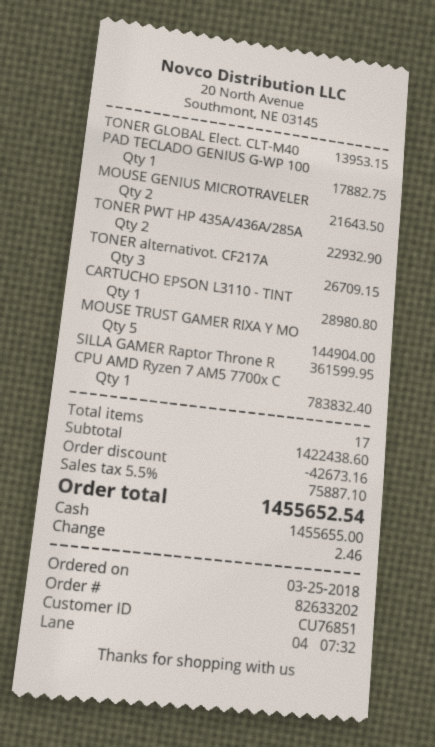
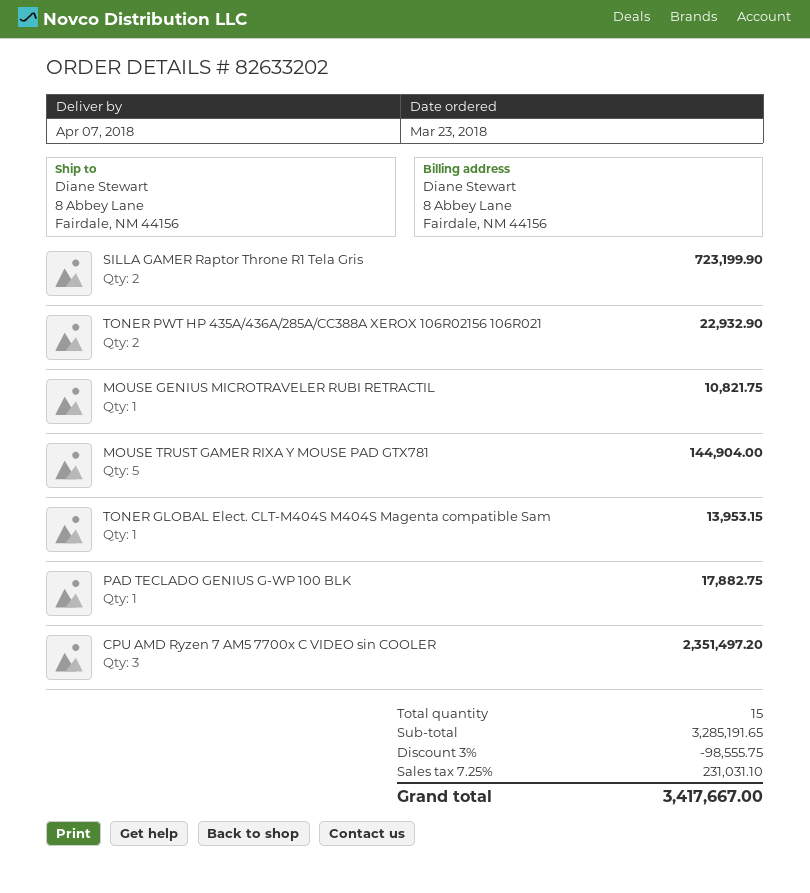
order date: 2018-03-25 -> 2018-03-23
MOUSE GENIUS MICROTRAVELER: 2 for 21643.50 -> 1 for 10821.75
TONER alternativot. CF217A: 3 for 26709.15 -> none
CARTUCHO EPSON L3110 - TINT: 1 for 28980.80 -> none
SILLA GAMER Raptor Throne R: 1 for 361599.95 -> 2 for 723199.90
CPU AMD Ryzen 7 AM5 7700x C: 1 for 783832.40 -> 3 for 2351497.20
total quantity: 17 -> 15
subtotal: 1422438.60 -> 3285191.65
discount: 42673.16 -> 98555.75
tax: 5.5% = 75887.10 -> 7.25% = 231031.10
total: 1455652.54 -> 3417667.00

